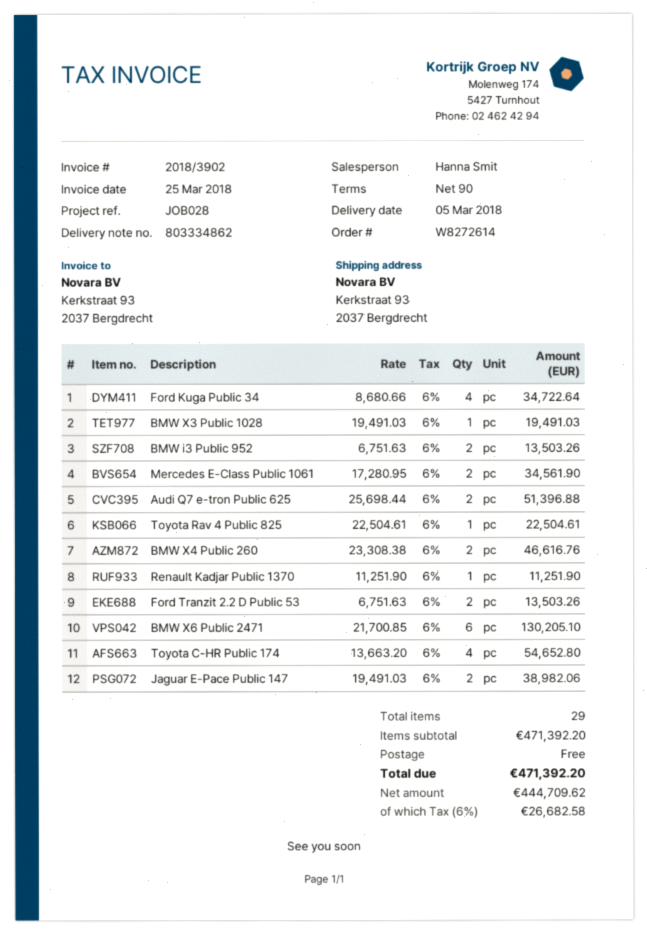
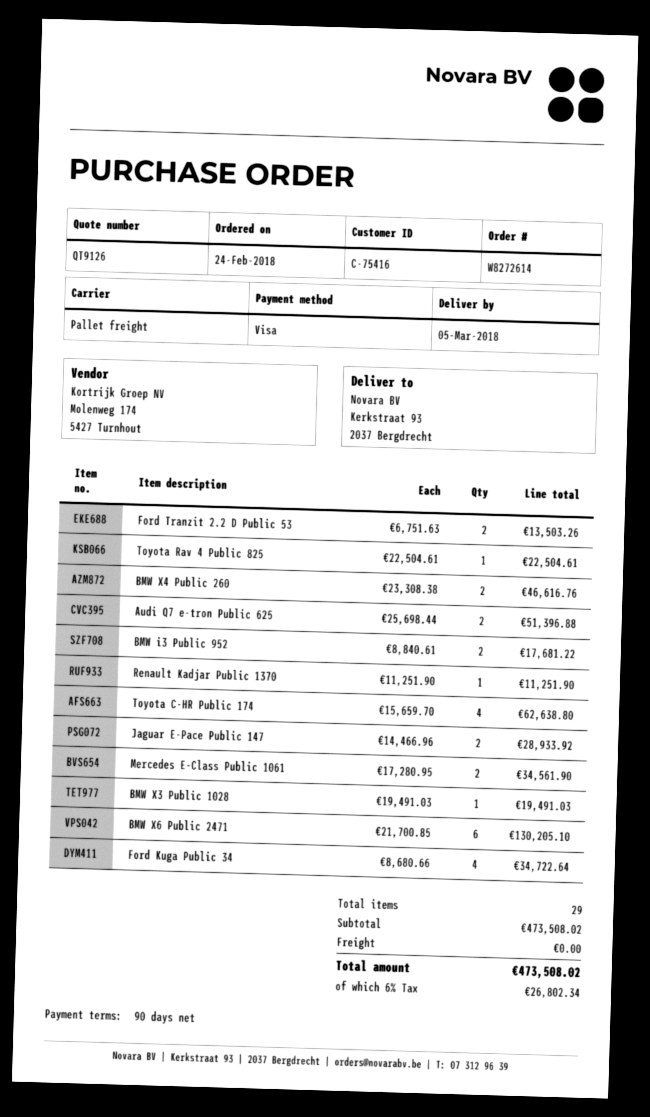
BMW i3 Public 952: 2 x 6751.63 = 13503.26 -> 2 x 8840.61 = 17681.22
Toyota C-HR Public 174: 4 x 13663.20 = 54652.80 -> 4 x 15659.70 = 62638.80
Jaguar E-Pace Public 147: 2 x 19491.03 = 38982.06 -> 2 x 14466.96 = 28933.92
subtotal: 471392.20 -> 473508.02
tax: 6% = 26682.58 -> 6% = 26802.34
total: 471392.20 -> 473508.02

